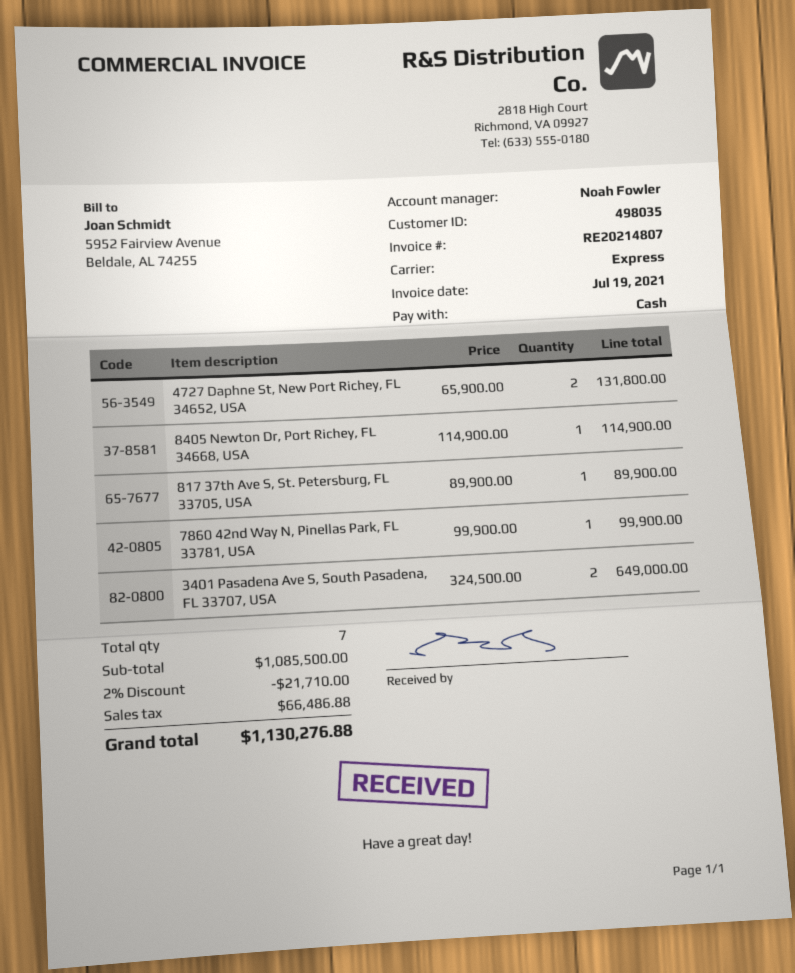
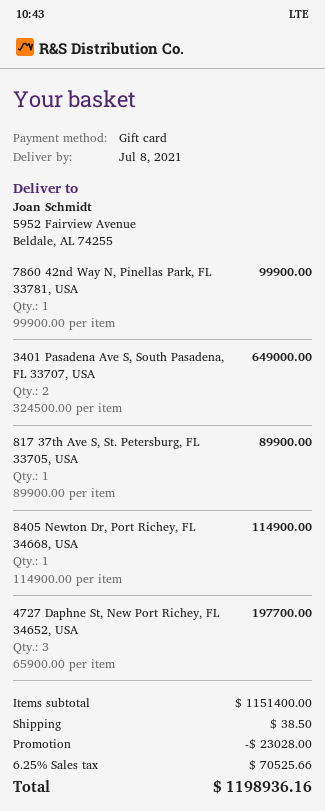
payment method: cash -> gift card
4727 Daphne St, New Port Richey, FL 34652, USA: 2 x 65900.00 = 131800.00 -> 3 x 65900.00 = 197700.00
subtotal: 1085500.00 -> 1151400.00
discount: 21710.00 -> 23028.00
shipping: none -> 38.50
tax: 66486.88 -> 70525.66
total: 1130276.88 -> 1198936.16

